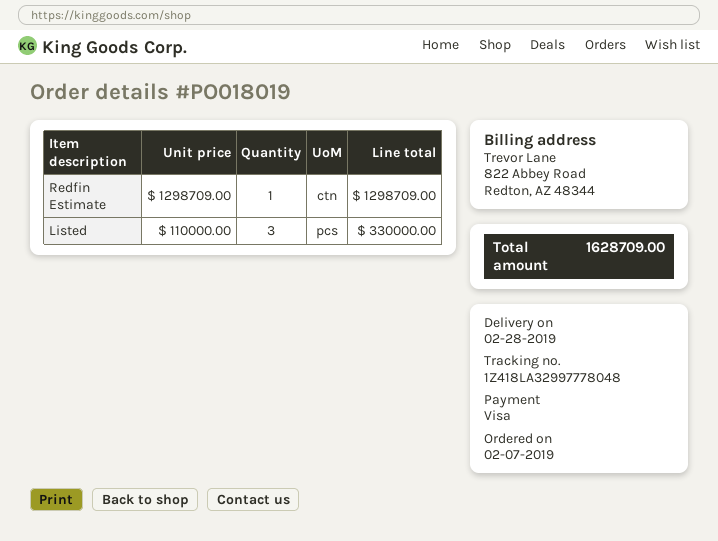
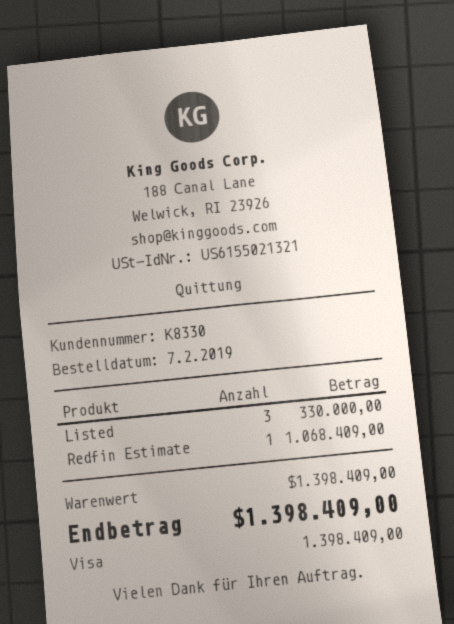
Redfin Estimate: 1 for 1298709.00 -> 1 for 1068409.00
total: 1628709.00 -> 1398409.00

